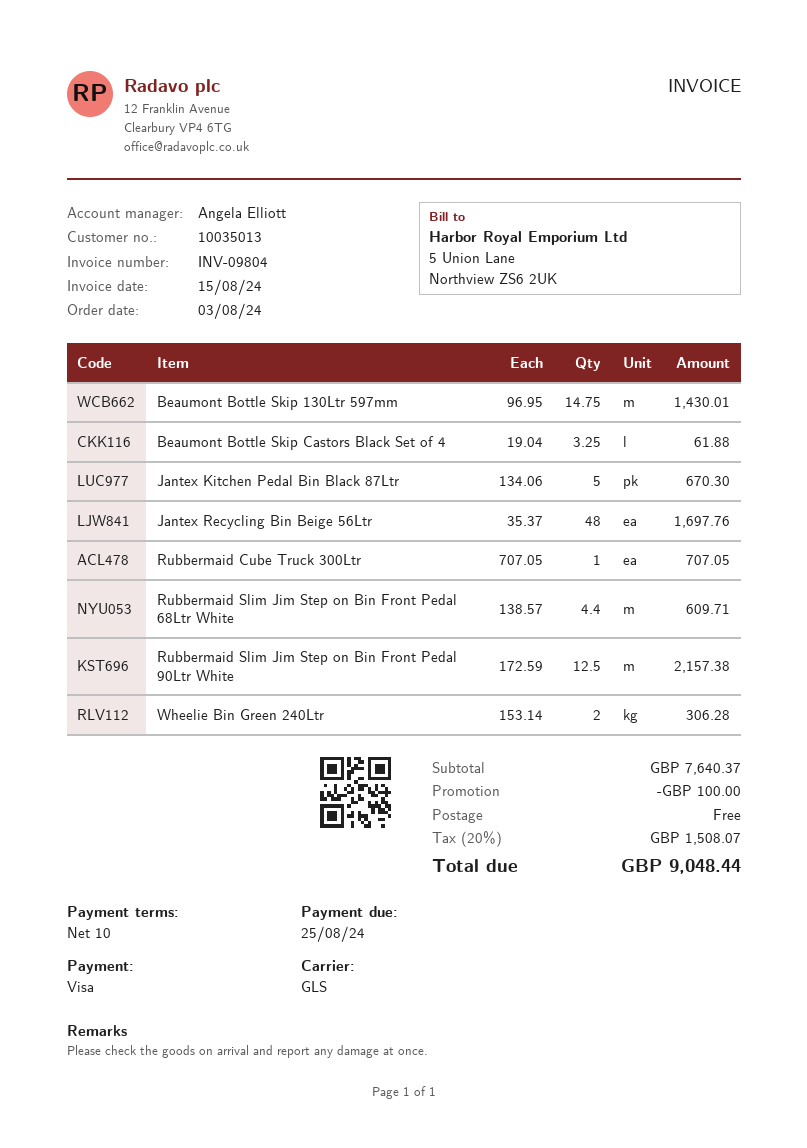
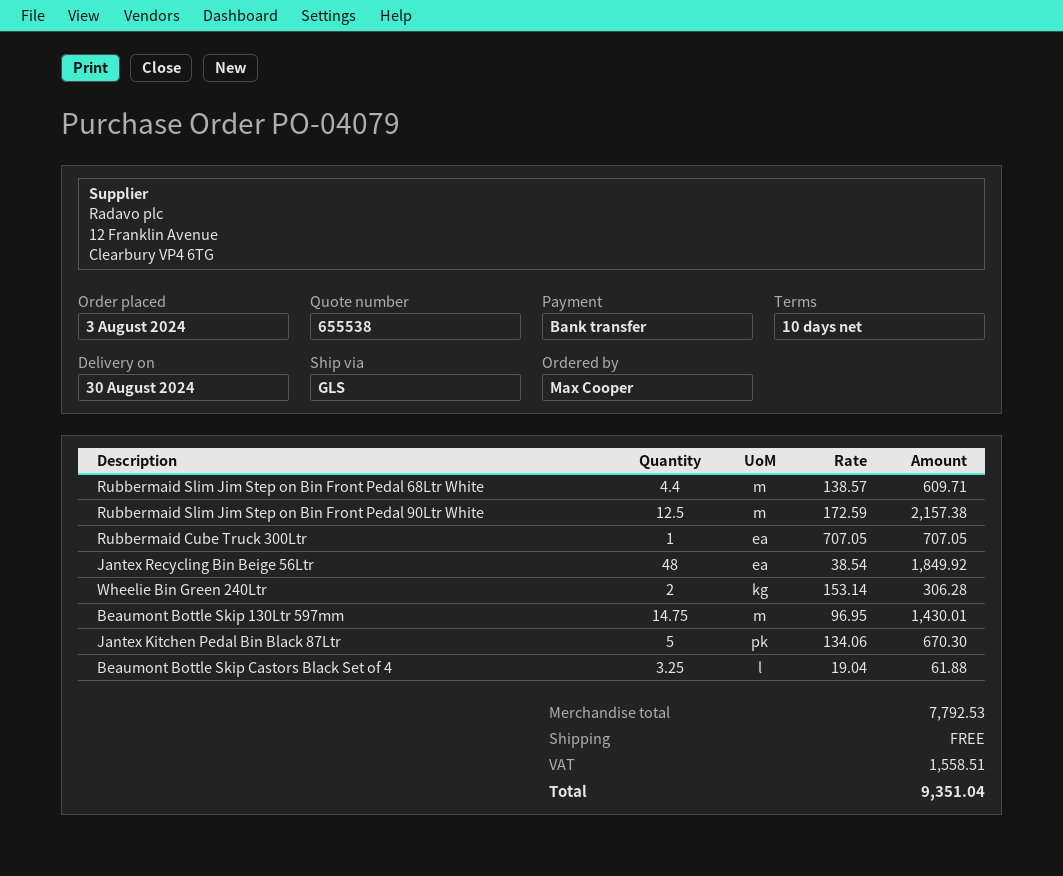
payment method: Visa -> bank transfer
Jantex Recycling Bin Beige 56Ltr: 48 x 35.37 = 1697.76 -> 48 x 38.54 = 1849.92
subtotal: 7640.37 -> 7792.53
discount: 100.00 -> none
tax: 1508.07 -> 1558.51
total: 9048.44 -> 9351.04

